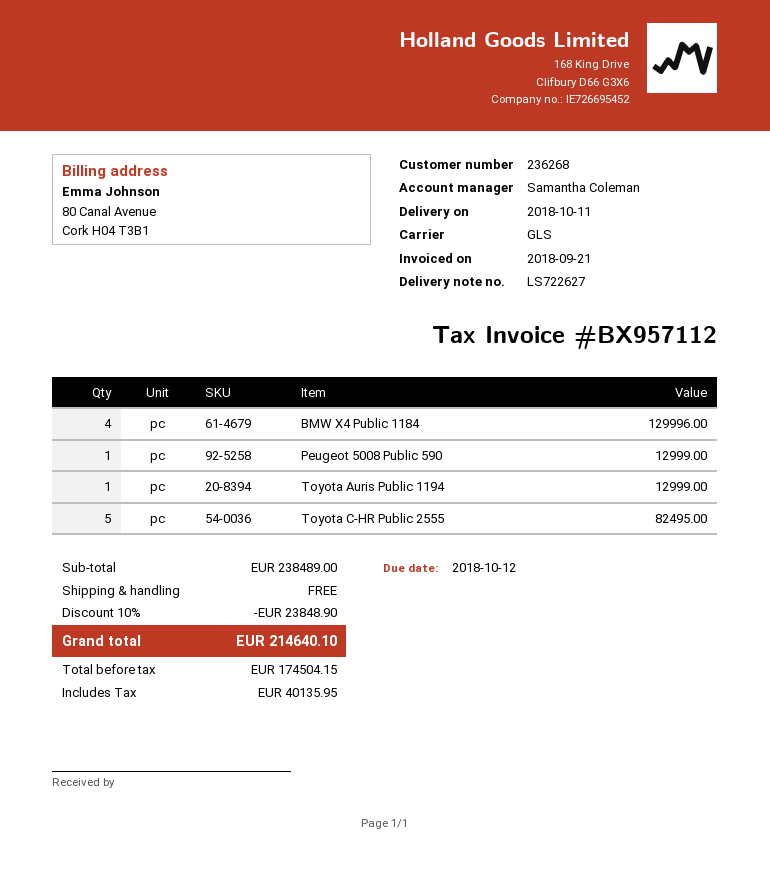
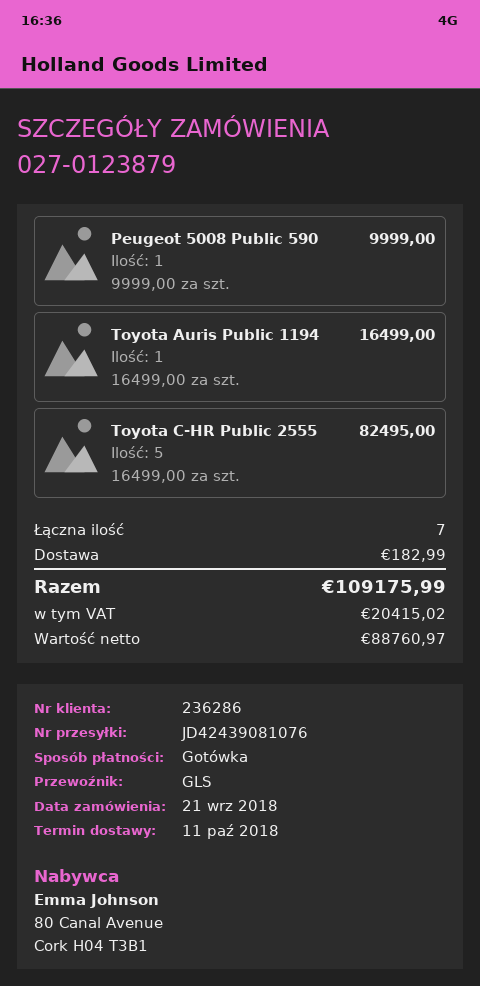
customer number: 236268 -> 236286
BMW X4 Public 1184: 4 for 129996.00 -> none
Peugeot 5008 Public 590: 1 for 12999.00 -> 1 for 9999.00
Toyota Auris Public 1194: 1 for 12999.00 -> 1 for 16499.00
discount: 10% = 23848.90 -> none
shipping: 0.00 -> 182.99
net: 174504.15 -> 88760.97
tax: 40135.95 -> 20415.02
total: 214640.10 -> 109175.99

